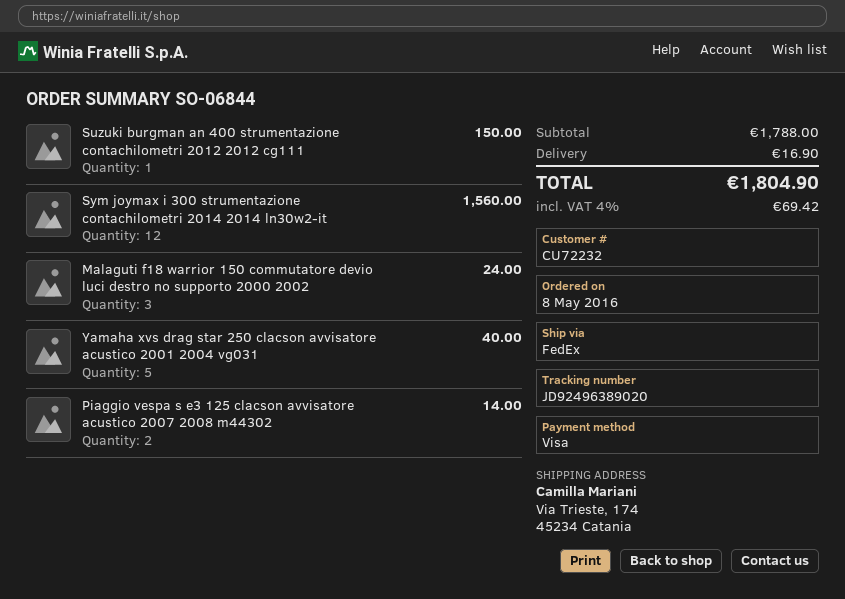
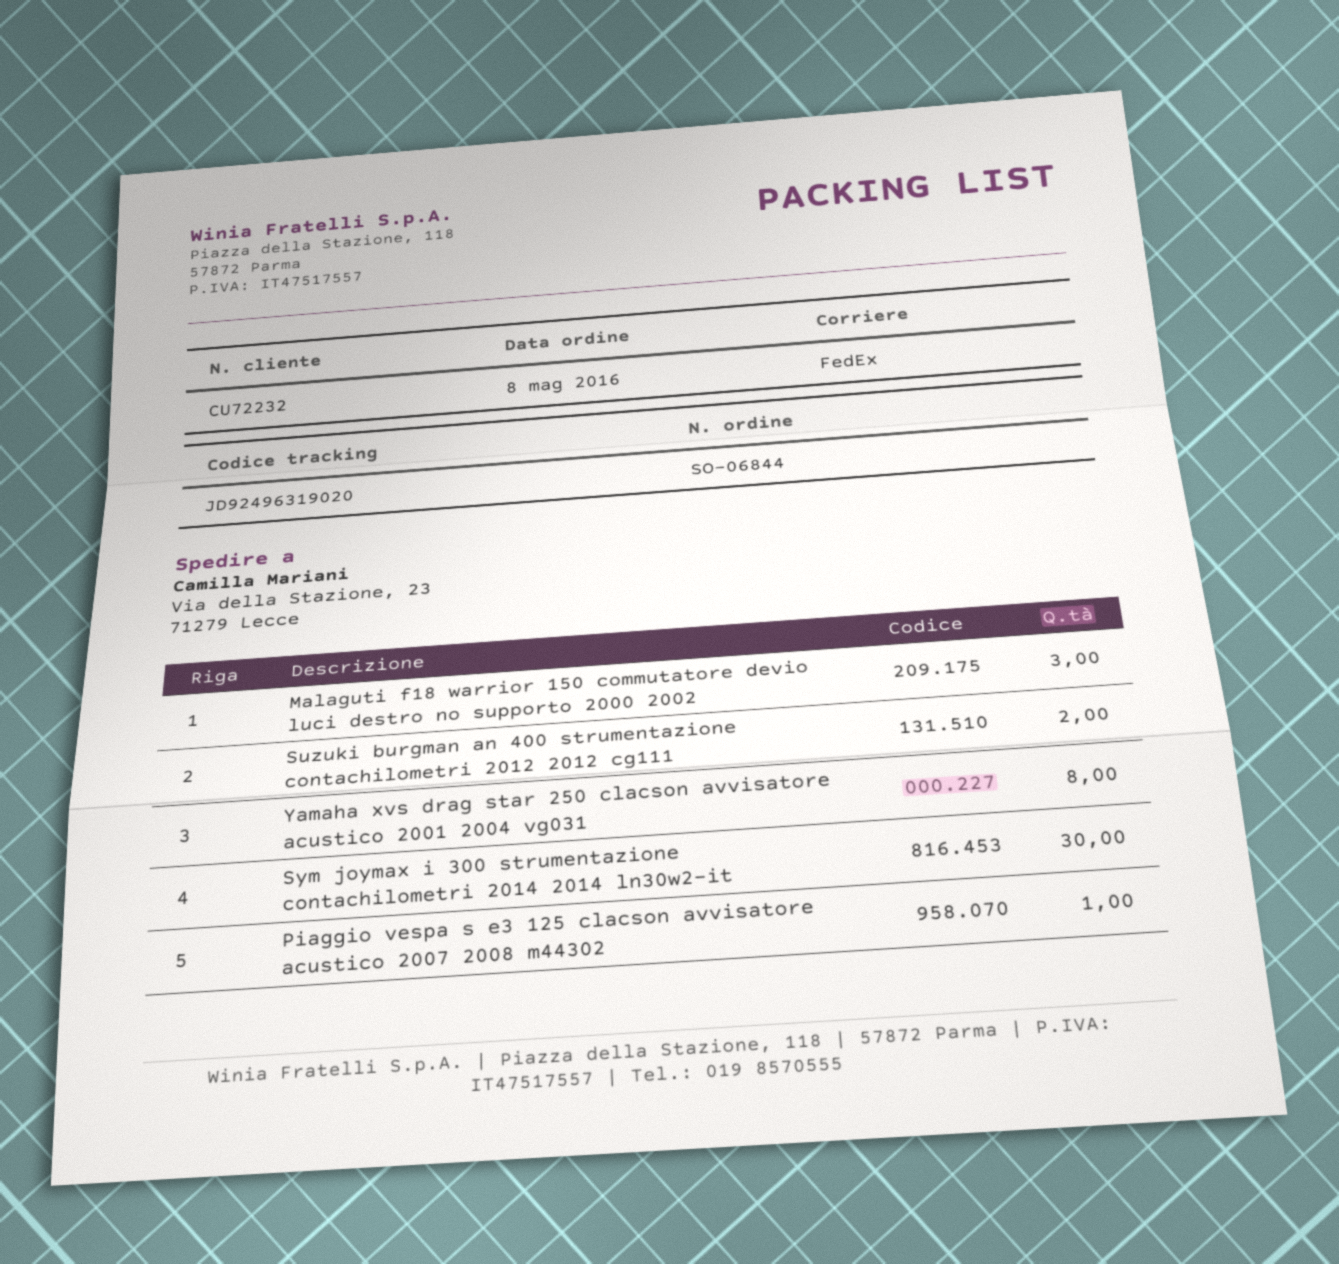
tracking number: JD92496389020 -> JD92496319020
ship to: Via Trieste, 174, 45234 Catania -> Via della Stazione, 23, 71279 Lecce
Suzuki burgman an 400 strumentazione contachilometri 2012 2012 cg111: 1 -> 2
Sym joymax i 300 strumentazione contachilometri 2014 2014 ln30w2-it: 12 -> 30
Yamaha xvs drag star 250 clacson avvisatore acustico 2001 2004 vg031: 5 -> 8
Piaggio vespa s e3 125 clacson avvisatore acustico 2007 2008 m44302: 2 -> 1

